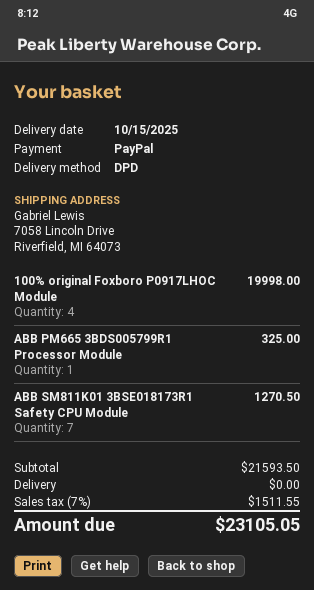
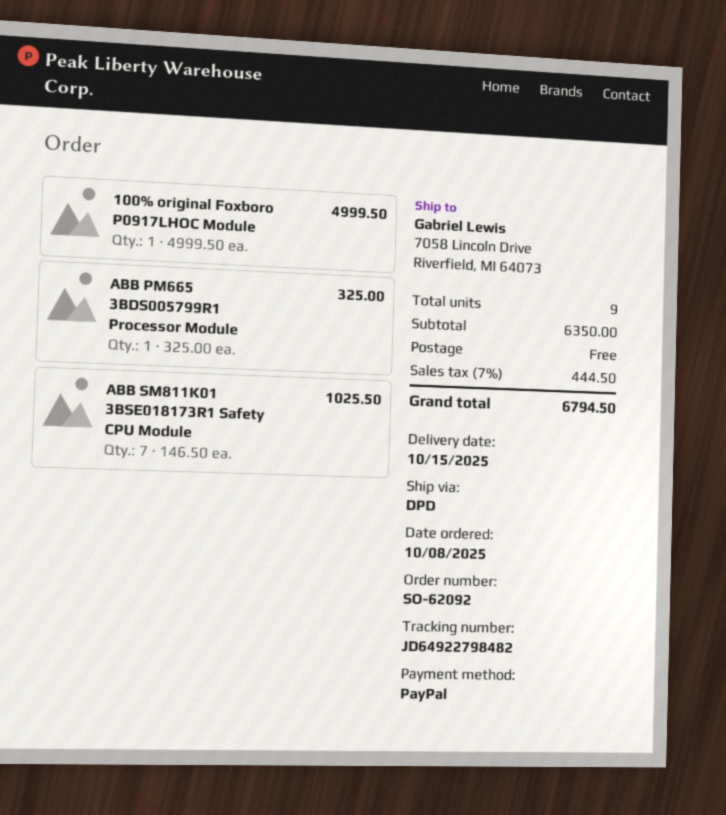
100% original Foxboro P0917LHOC Module: 4 for 19998.00 -> 1 for 4999.50
ABB SM811K01 3BSE018173R1 Safety CPU Module: 7 for 1270.50 -> 7 for 1025.50
subtotal: 21593.50 -> 6350.00
tax: 7% = 1511.55 -> 7% = 444.50
total: 23105.05 -> 6794.50

